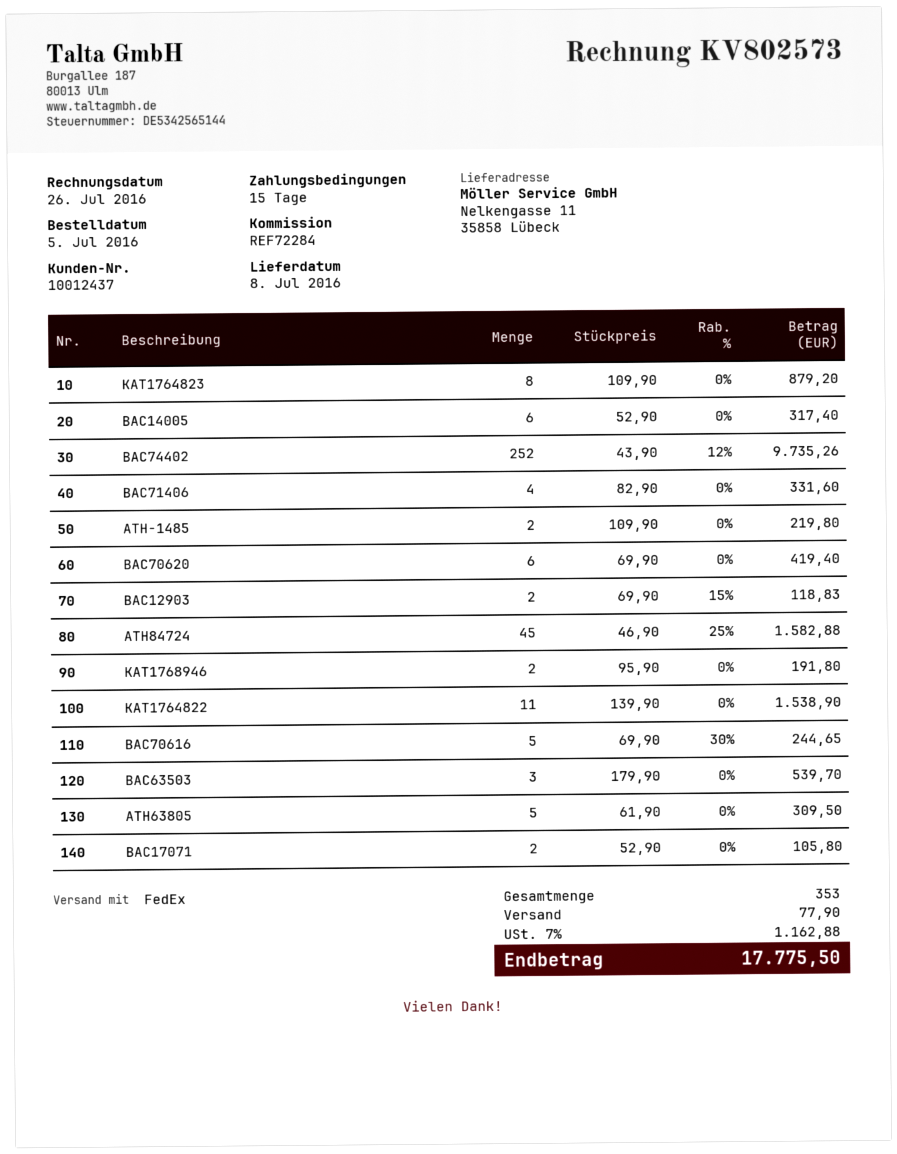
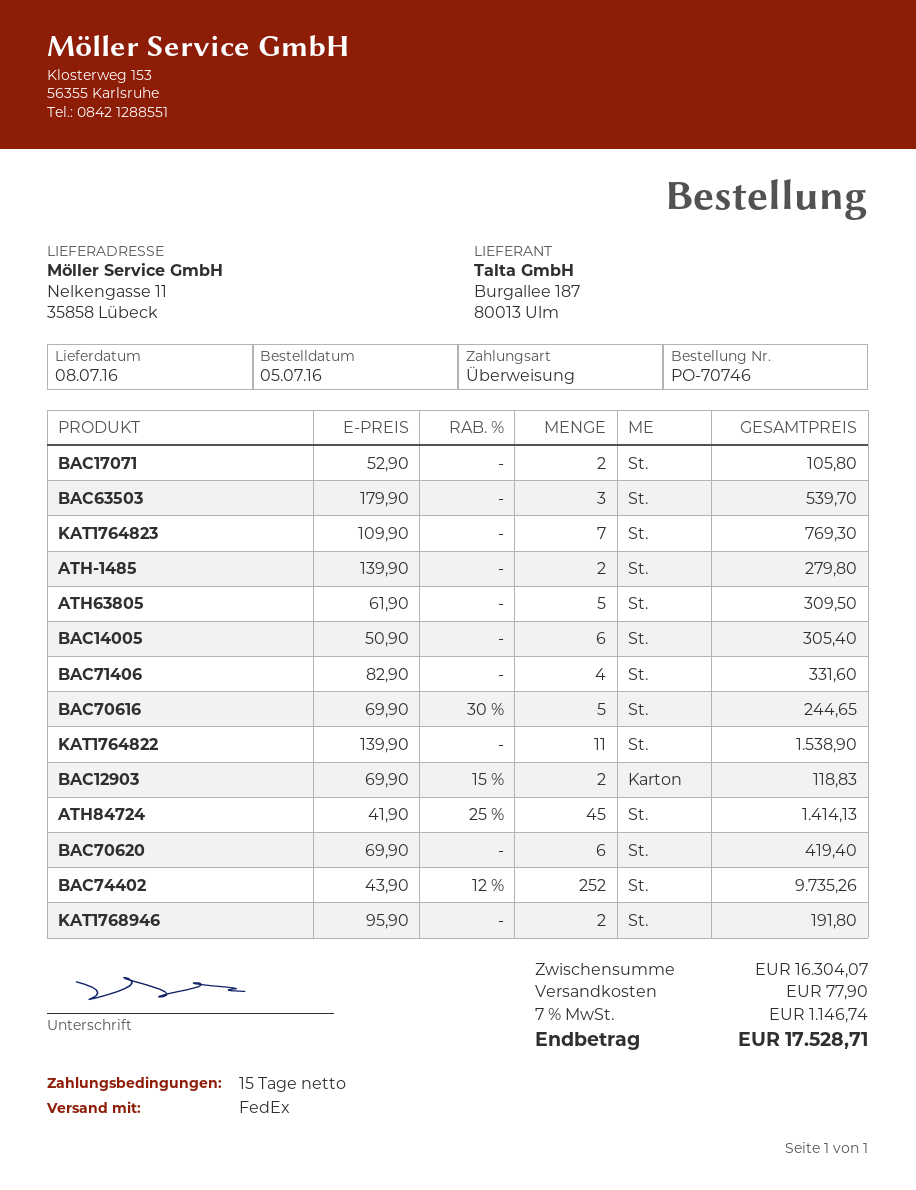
KAT1764823: 8 x 109.90 = 879.20 -> 7 x 109.90 = 769.30
BAC14005: 6 x 52.90 = 317.40 -> 6 x 50.90 = 305.40
ATH-1485: 2 x 109.90 = 219.80 -> 2 x 139.90 = 279.80
ATH84724: 45 x 46.90 - 25% = 1582.88 -> 45 x 41.90 - 25% = 1414.13
tax: 7% = 1162.88 -> 7% = 1146.74
total: 17775.50 -> 17528.71

